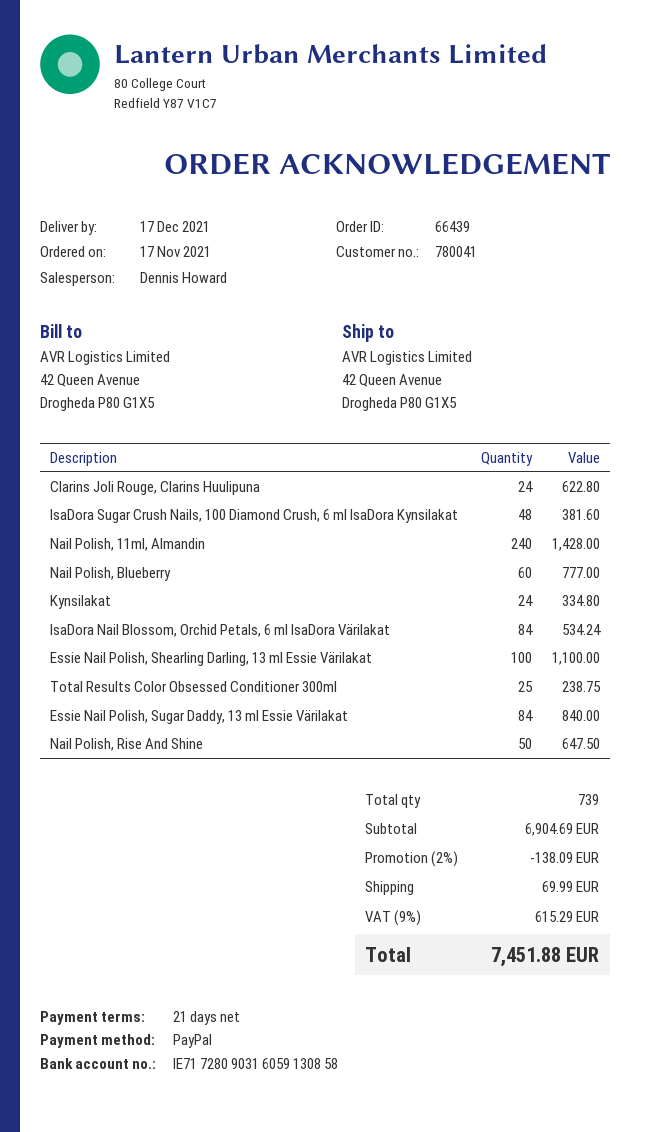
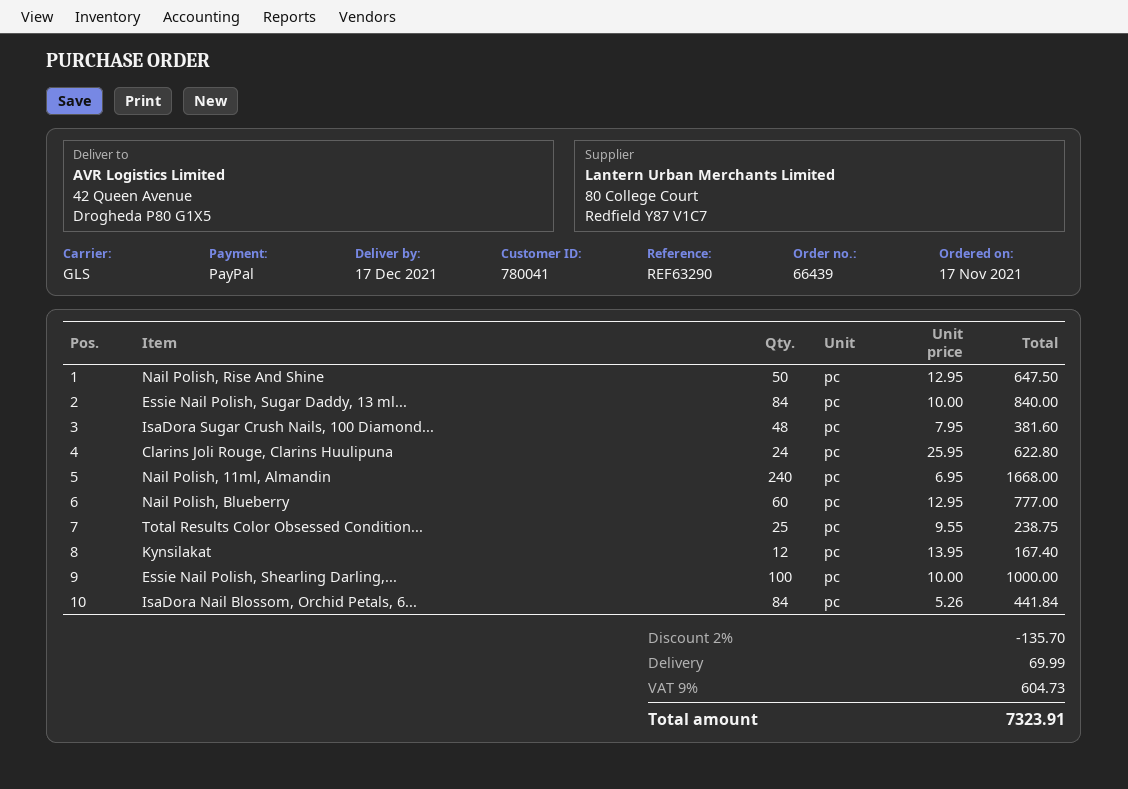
Nail Polish, 11ml, Almandin: 240 for 1428.00 -> 240 for 1668.00
Kynsilakat: 24 for 334.80 -> 12 for 167.40
IsaDora Nail Blossom, Orchid Petals, 6 ml IsaDora Värilakat: 84 for 534.24 -> 84 for 441.84
Essie Nail Polish, Shearling Darling, 13 ml Essie Värilakat: 100 for 1100.00 -> 100 for 1000.00
discount: 2% = 138.09 -> 2% = 135.70
tax: 9% = 615.29 -> 9% = 604.73
total: 7451.88 -> 7323.91

